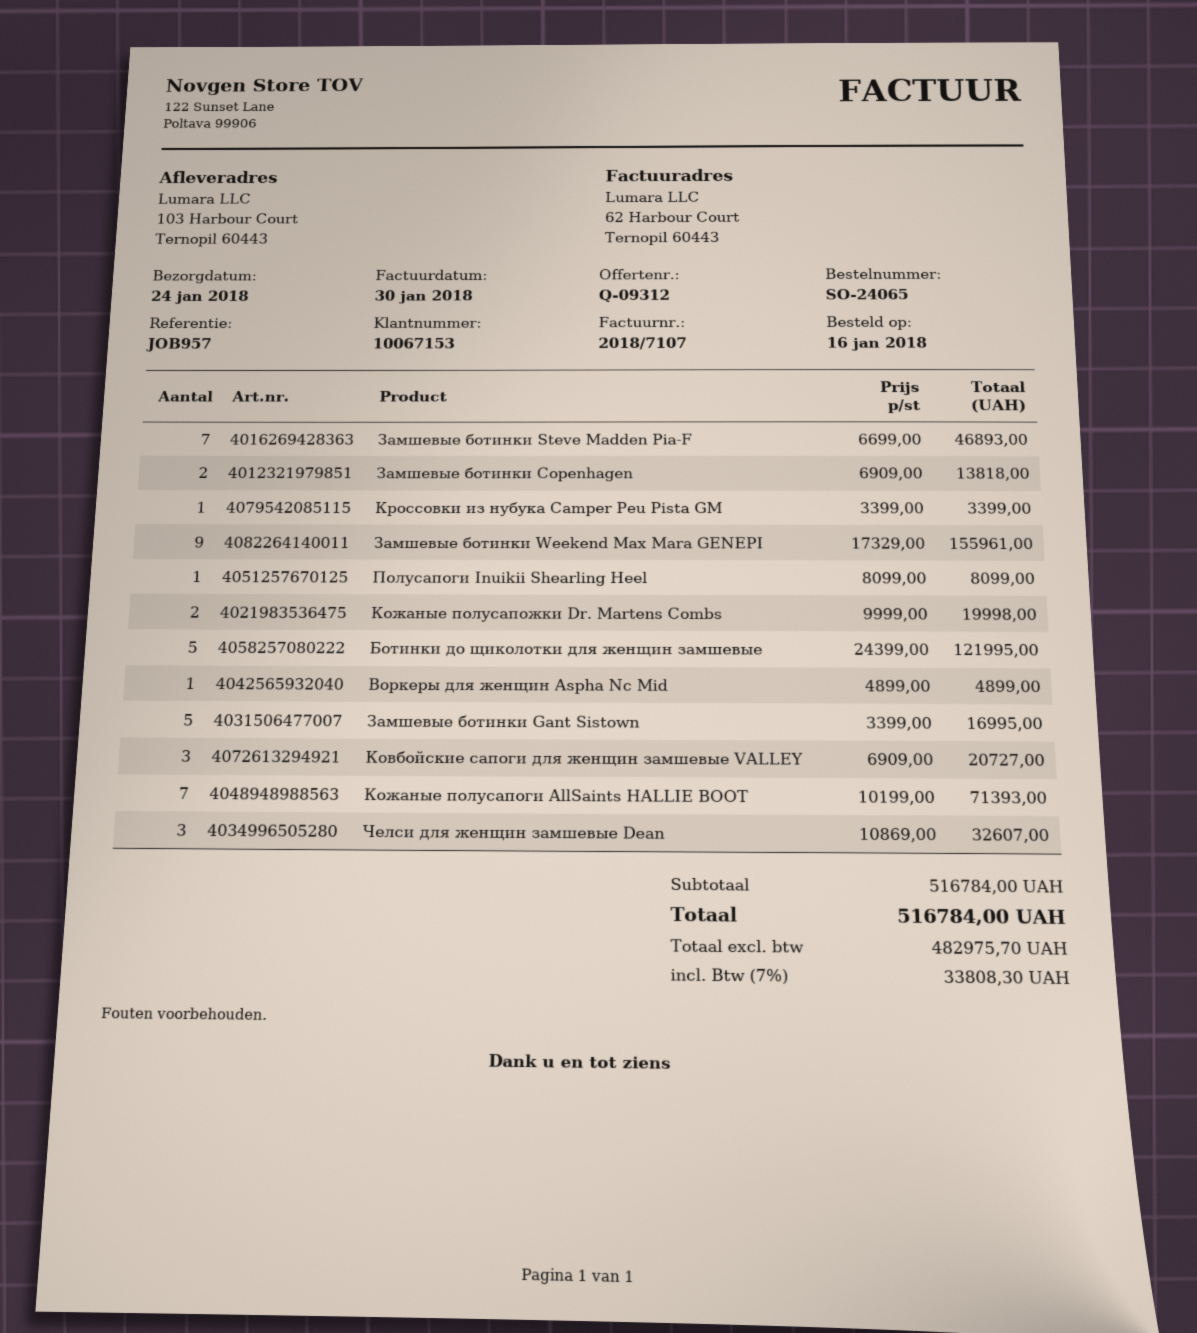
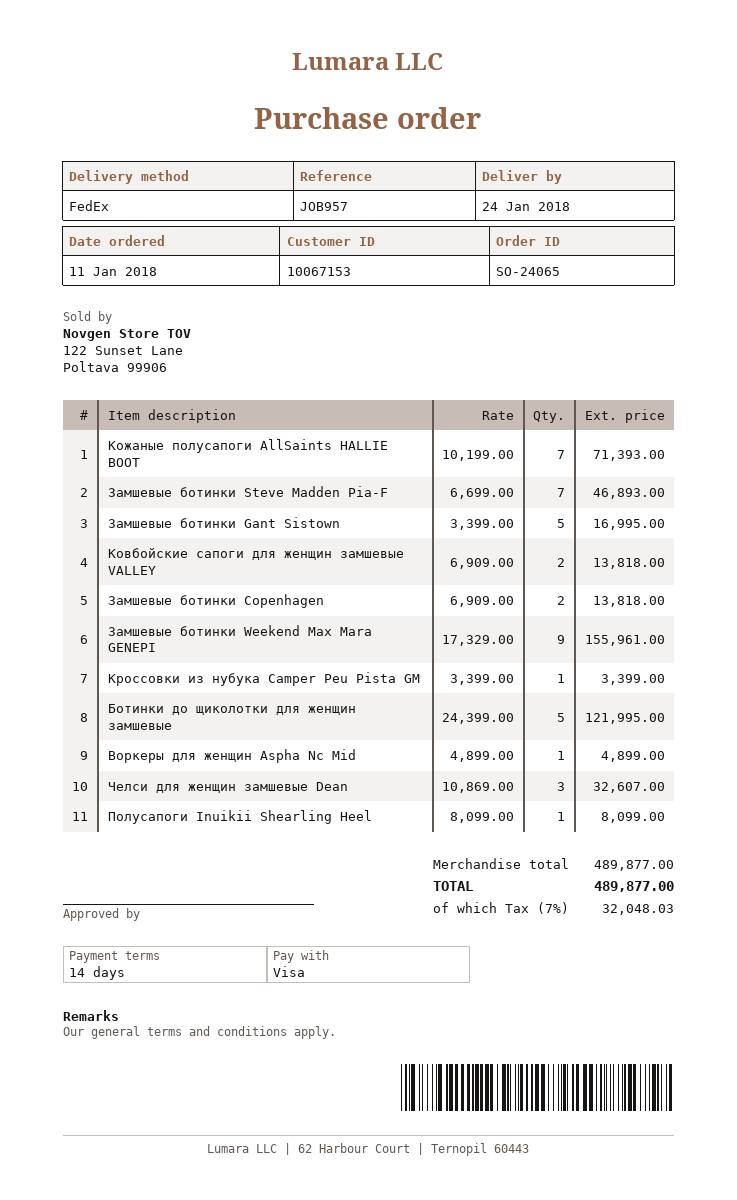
order date: 2018-01-16 -> 2018-01-11
Кожаные полусапожки Dr. Martens Combs: 2 x 9999.00 = 19998.00 -> none
Ковбойские сапоги для женщин замшевые VALLEY: 3 x 6909.00 = 20727.00 -> 2 x 6909.00 = 13818.00
subtotal: 516784.00 -> 489877.00
tax: 7% = 33808.30 -> 7% = 32048.03
total: 516784.00 -> 489877.00

